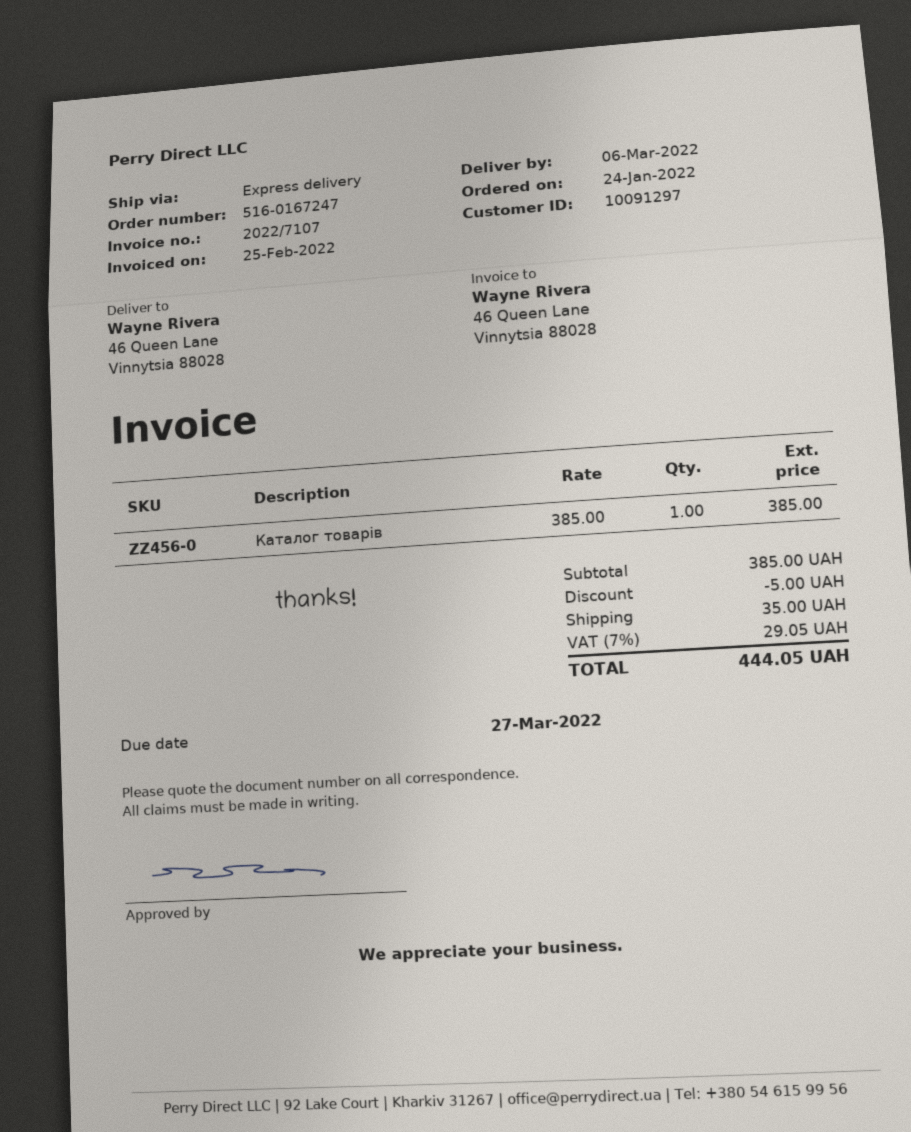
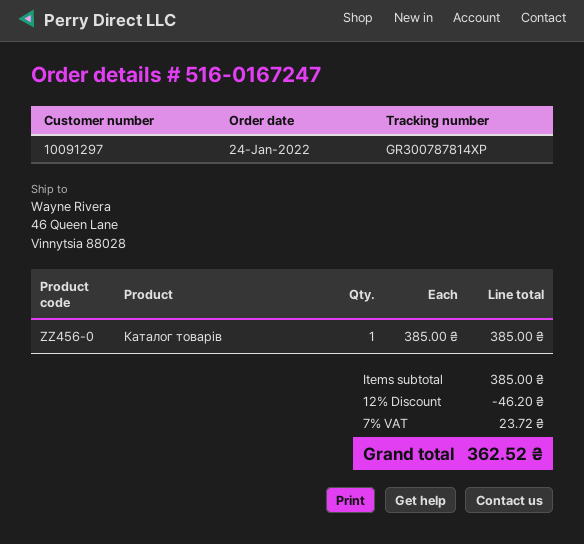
discount: 5.00 -> 46.20
shipping: 35.00 -> none
tax: 7% = 29.05 -> 7% = 23.72
total: 444.05 -> 362.52

